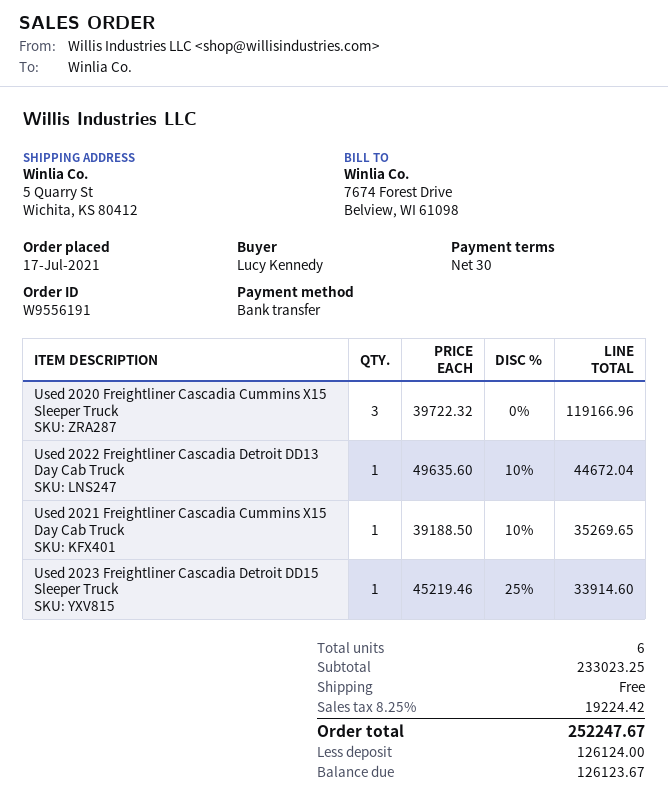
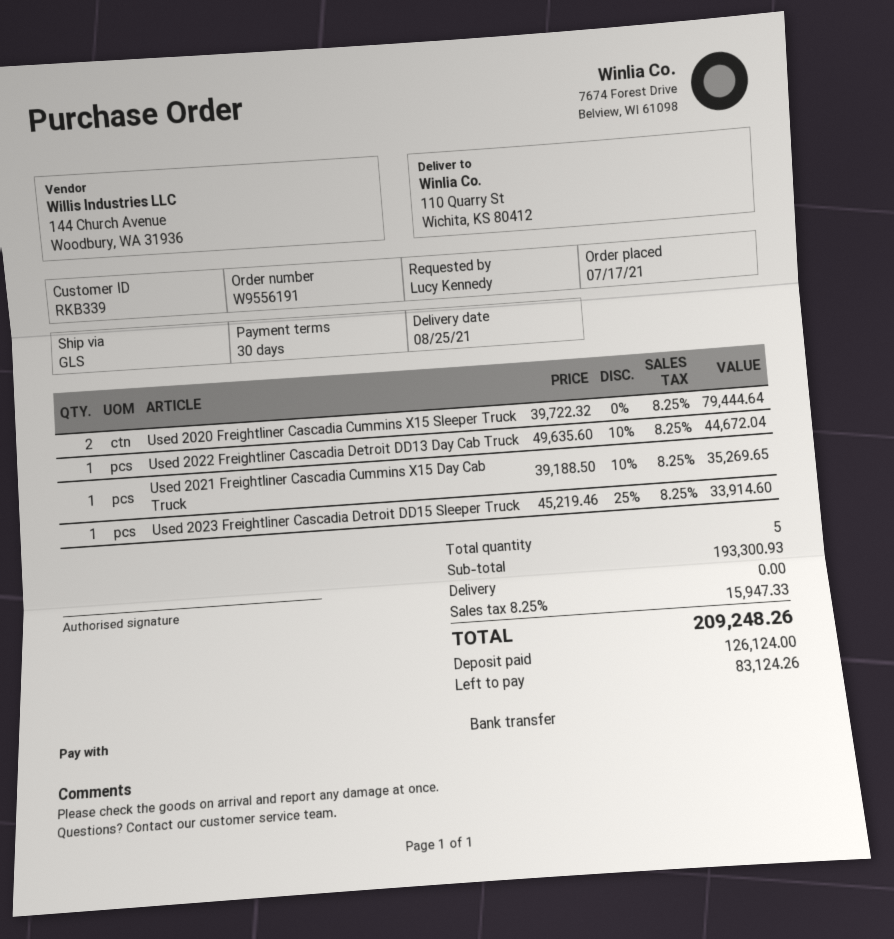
ship to: 5 Quarry St, Wichita, KS 80412 -> 110 Quarry St, Wichita, KS 80412
Used 2020 Freightliner Cascadia Cummins X15 Sleeper Truck: 3 x 39722.32 = 119166.96 -> 2 x 39722.32 = 79444.64
total quantity: 6 -> 5
subtotal: 233023.25 -> 193300.93
tax: 8.25% = 19224.42 -> 8.25% = 15947.33
total: 252247.67 -> 209248.26
balance: 126123.67 -> 83124.26

